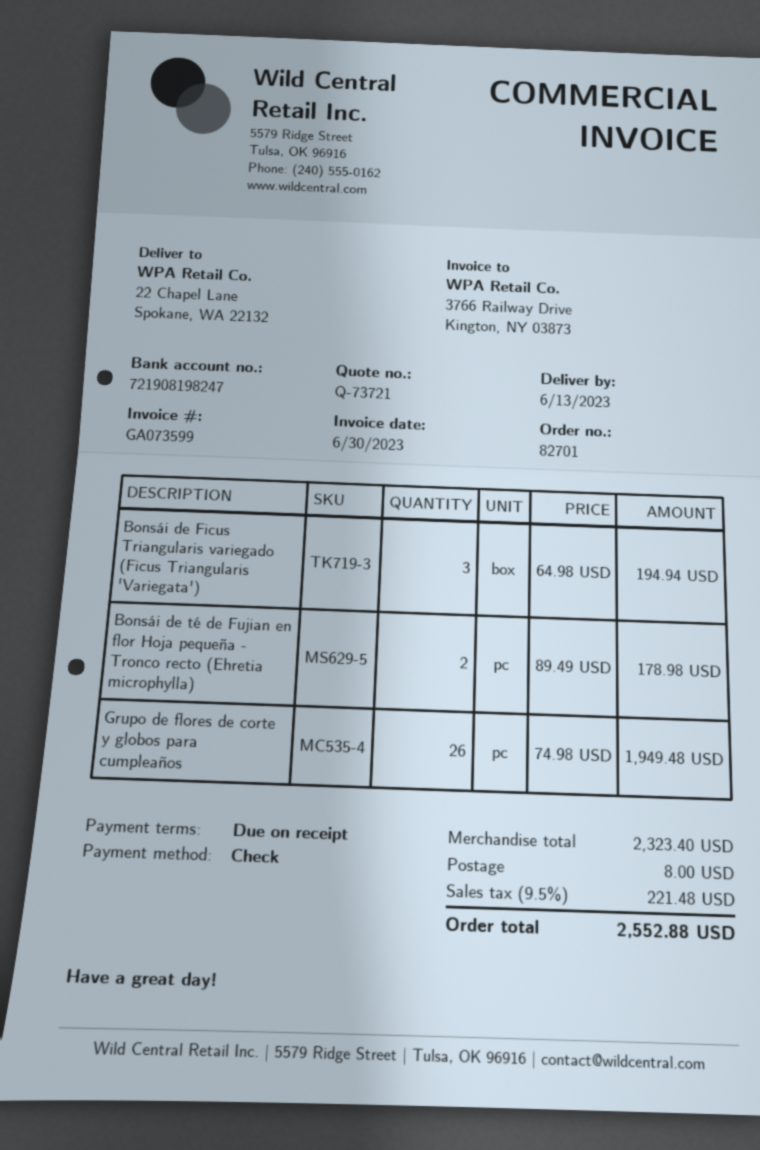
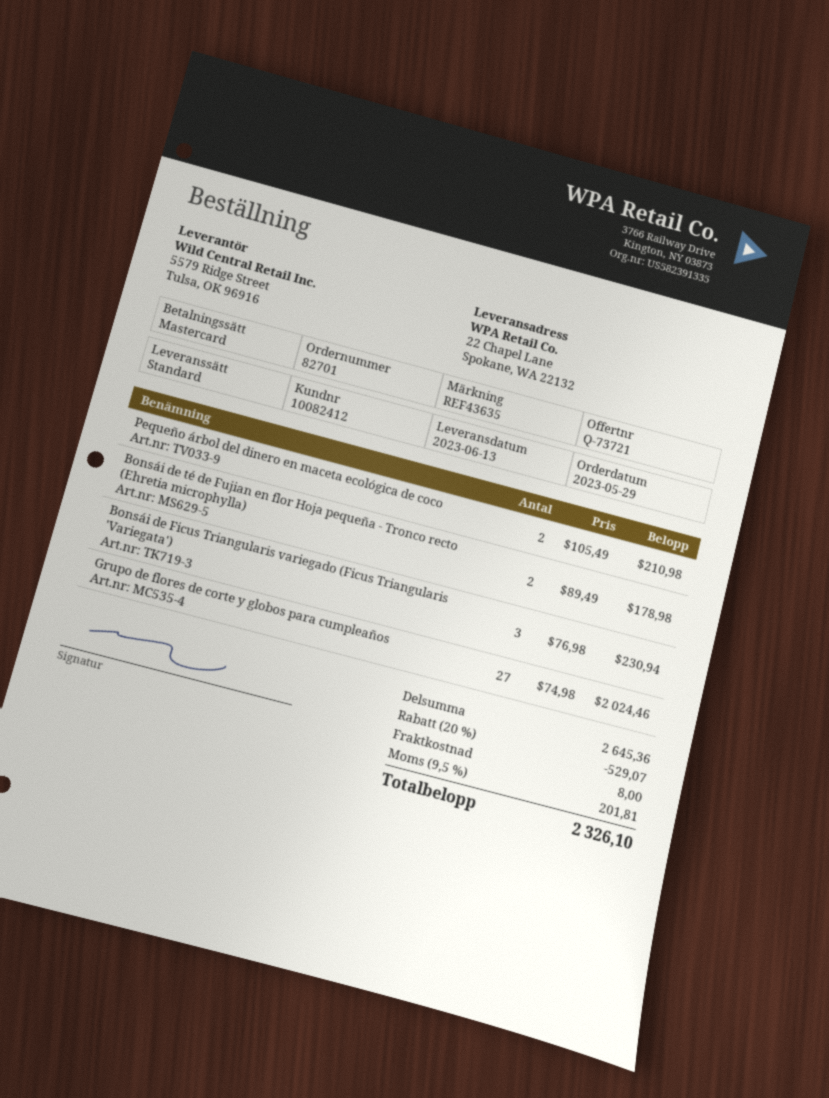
payment method: cheque -> Mastercard
Bonsái de Ficus Triangularis variegado (Ficus Triangularis 'Variegata'): 3 x 64.98 = 194.94 -> 3 x 76.98 = 230.94
Grupo de flores de corte y globos para cumpleaños: 26 x 74.98 = 1949.48 -> 27 x 74.98 = 2024.46
Pequeño árbol del dinero en maceta ecológica de coco: none -> 2 x 105.49 = 210.98
subtotal: 2323.40 -> 2645.36
discount: none -> 20% = 529.07
tax: 9.5% = 221.48 -> 9.5% = 201.81
total: 2552.88 -> 2326.10

